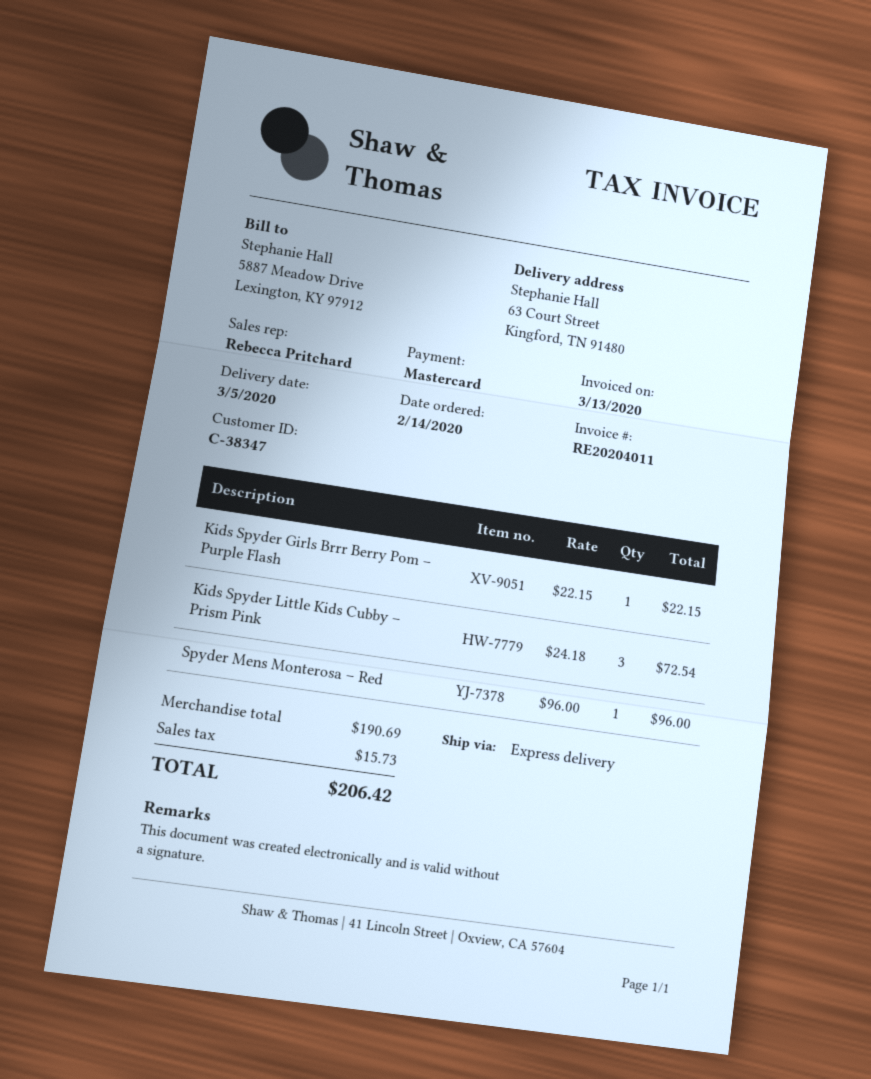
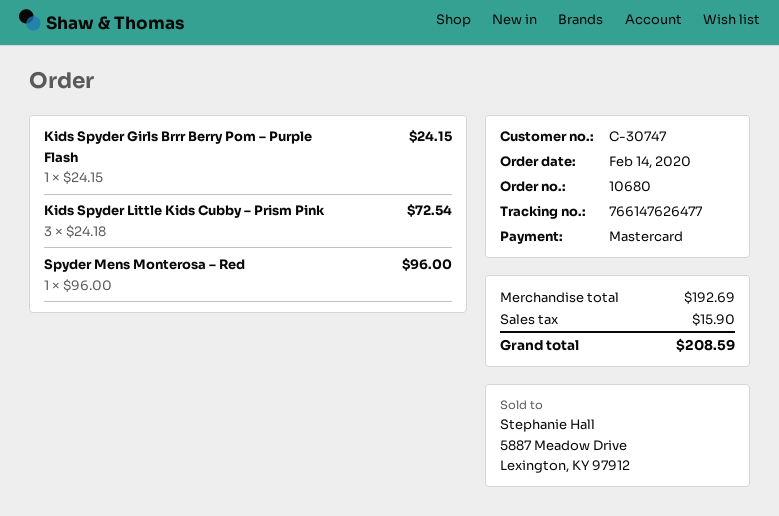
customer number: C-38347 -> C-30747
Kids Spyder Girls Brrr Berry Pom – Purple Flash: 1 x 22.15 = 22.15 -> 1 x 24.15 = 24.15
subtotal: 190.69 -> 192.69
tax: 15.73 -> 15.90
total: 206.42 -> 208.59

